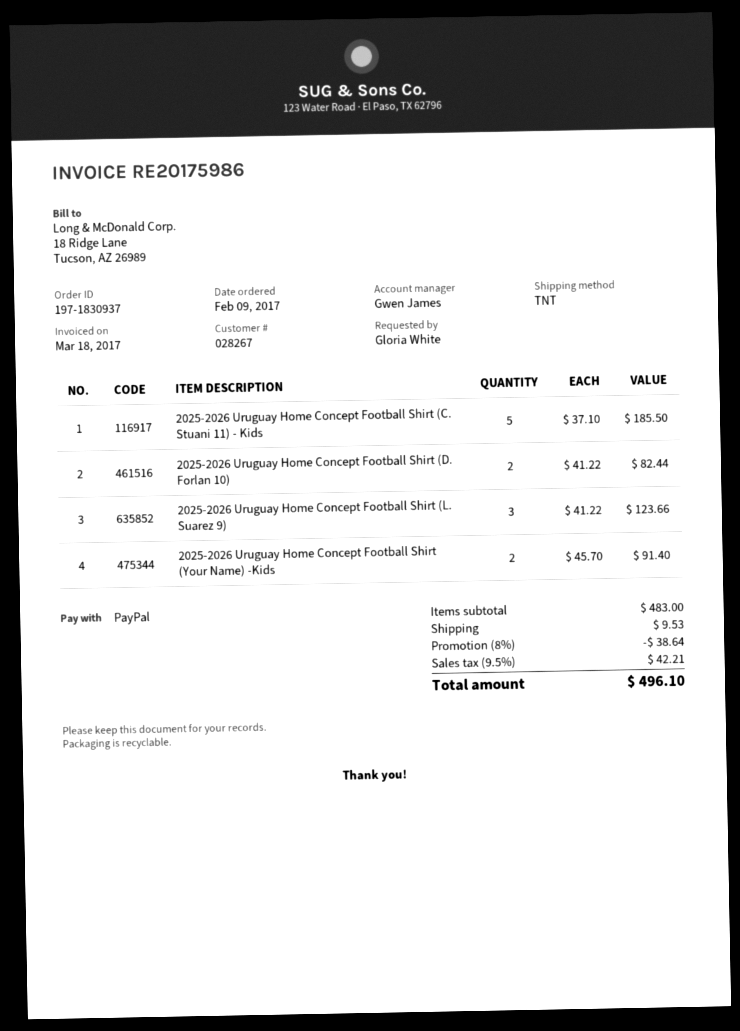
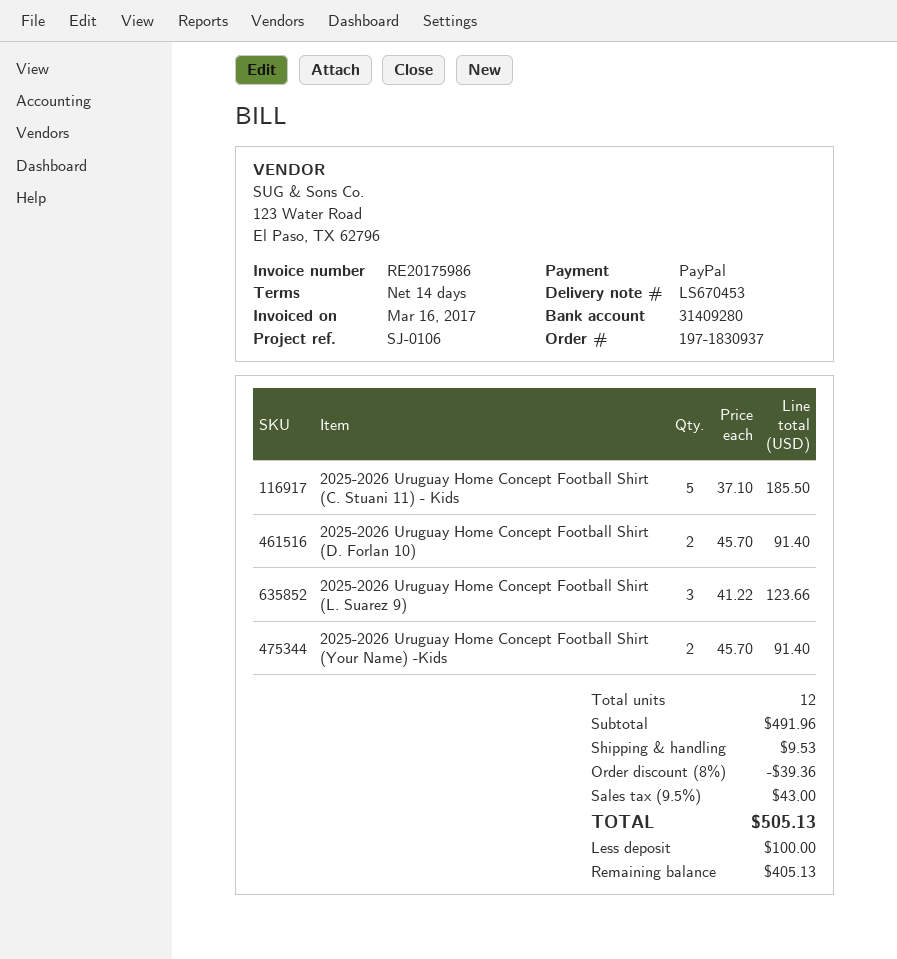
invoice date: 2017-03-18 -> 2017-03-16
2025-2026 Uruguay Home Concept Football Shirt (D. Forlan 10): 2 x 41.22 = 82.44 -> 2 x 45.70 = 91.40
subtotal: 483.00 -> 491.96
discount: 8% = 38.64 -> 8% = 39.36
tax: 9.5% = 42.21 -> 9.5% = 43.00
total: 496.10 -> 505.13

